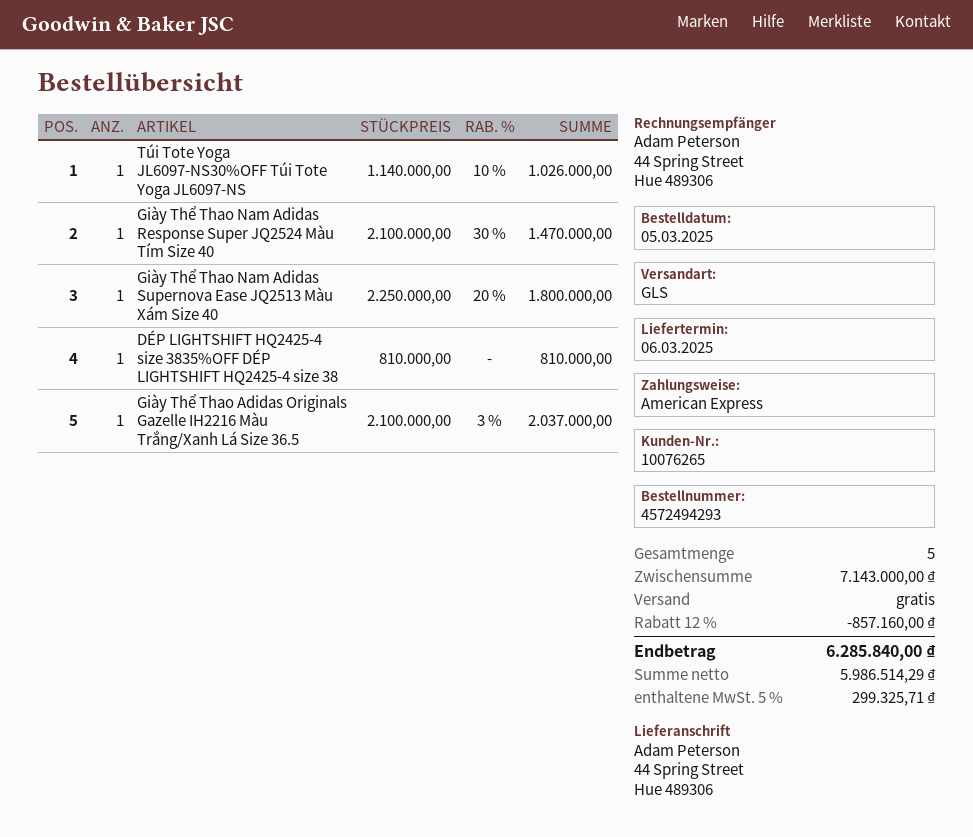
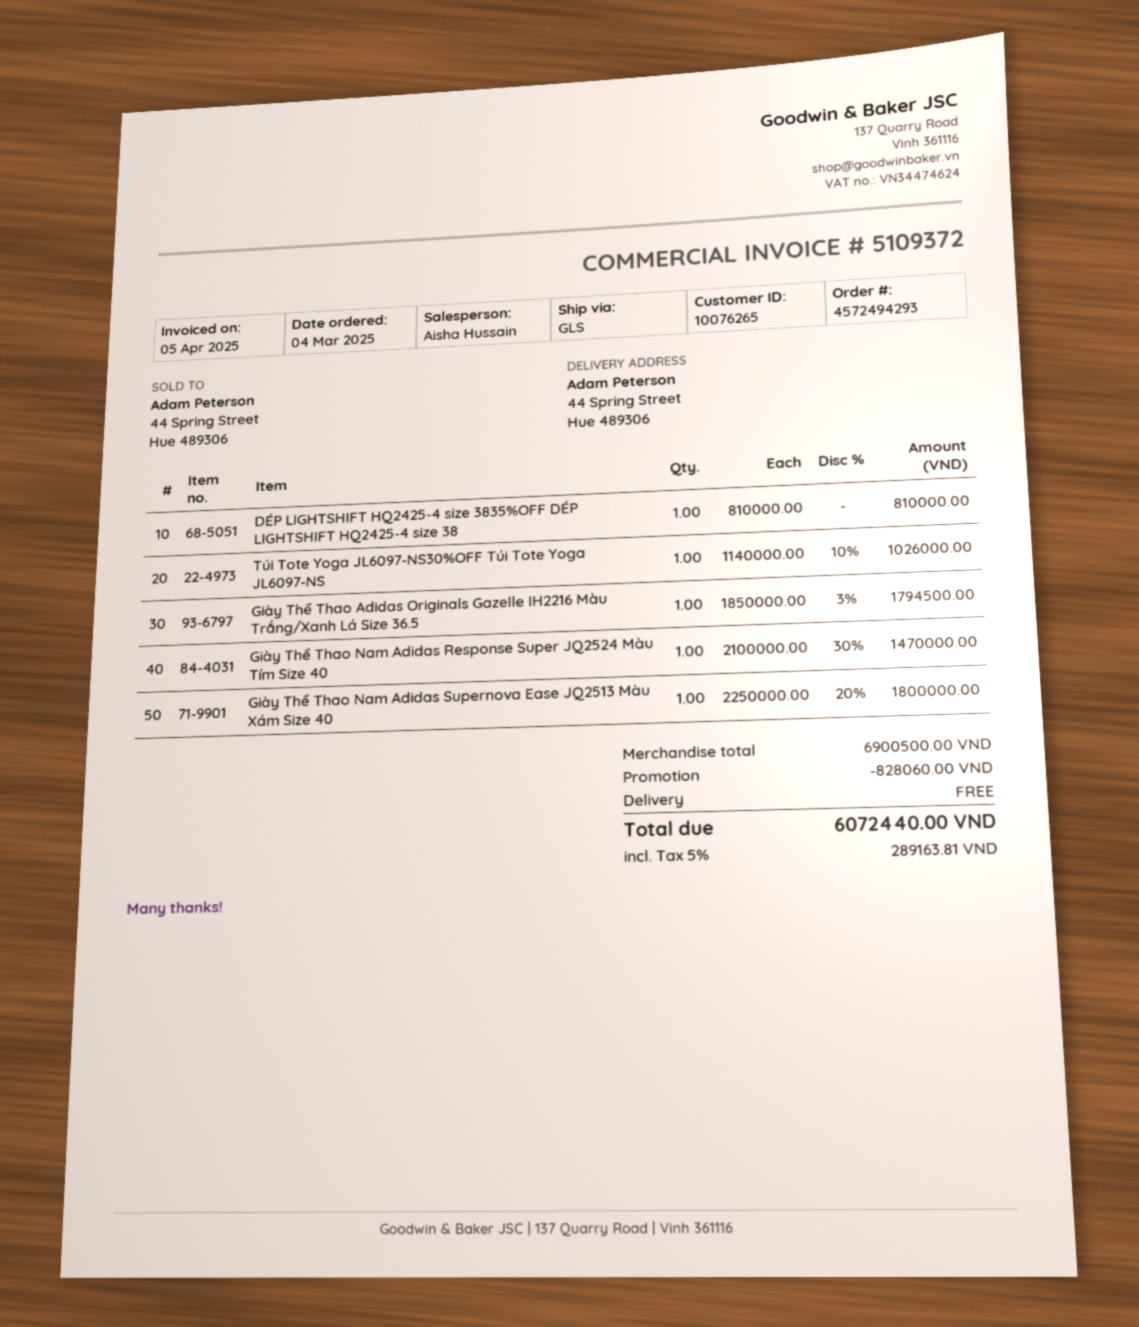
order date: 2025-03-05 -> 2025-03-04
Giày Thể Thao Adidas Originals Gazelle IH2216 Màu Trắng/Xanh Lá Size 36.5: 1 x 2100000.00 - 3% = 2037000.00 -> 1 x 1850000.00 - 3% = 1794500.00
subtotal: 7143000.00 -> 6900500.00
discount: 857160.00 -> 828060.00
tax: 5% = 299325.71 -> 5% = 289163.81
total: 6285840.00 -> 6072440.00

